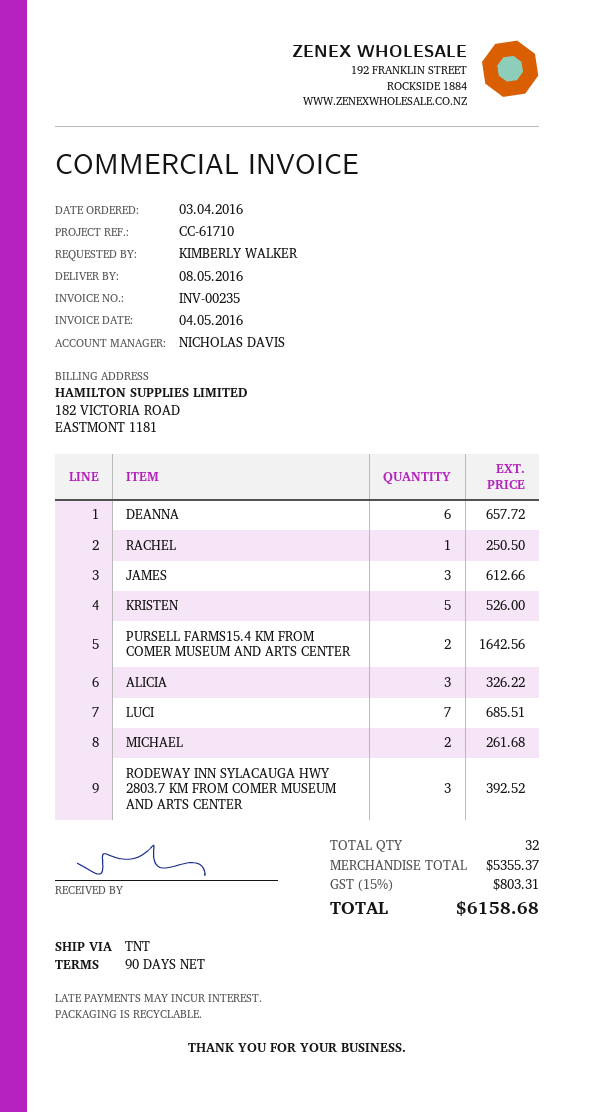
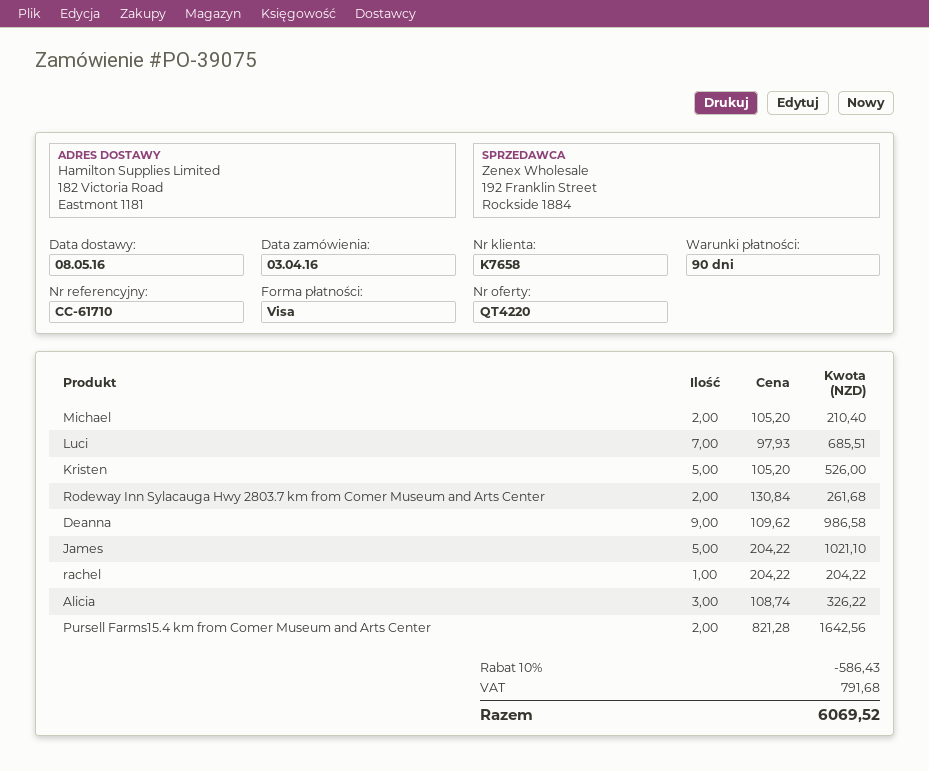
DEANNA: 6 for 657.72 -> 9 for 986.58
RACHEL: 1 for 250.50 -> 1 for 204.22
JAMES: 3 for 612.66 -> 5 for 1021.10
MICHAEL: 2 for 261.68 -> 2 for 210.40
RODEWAY INN SYLACAUGA HWY 2803.7 KM FROM COMER MUSEUM AND ARTS CENTER: 3 for 392.52 -> 2 for 261.68
discount: none -> 10% = 586.43
tax: 803.31 -> 791.68
total: 6158.68 -> 6069.52

